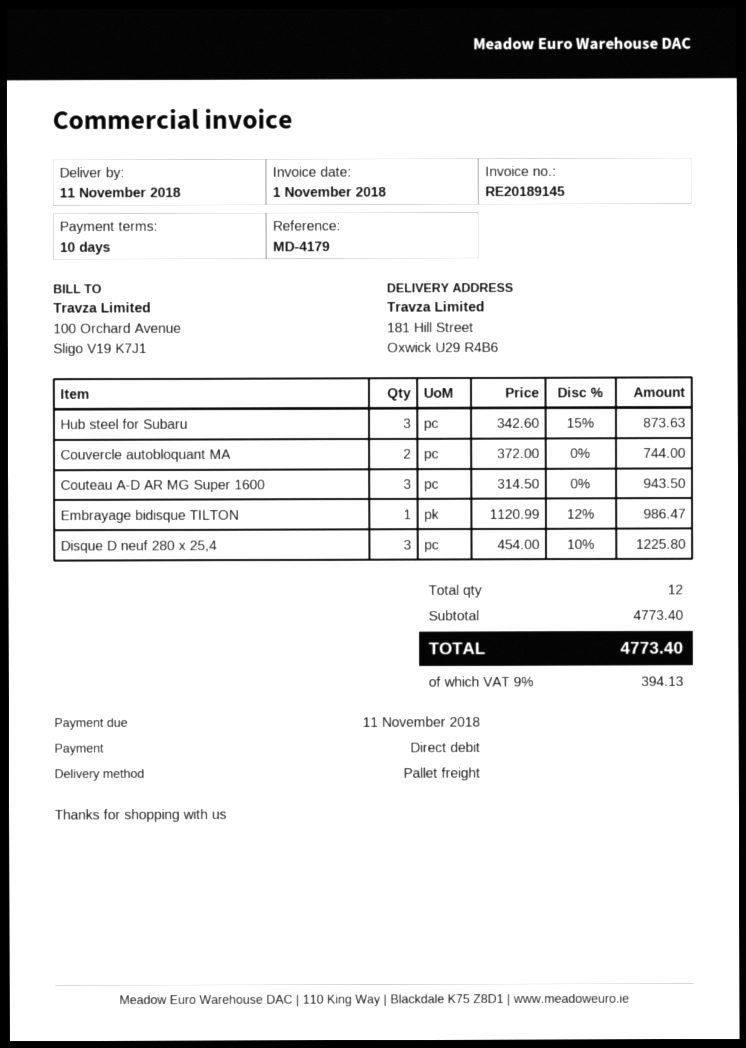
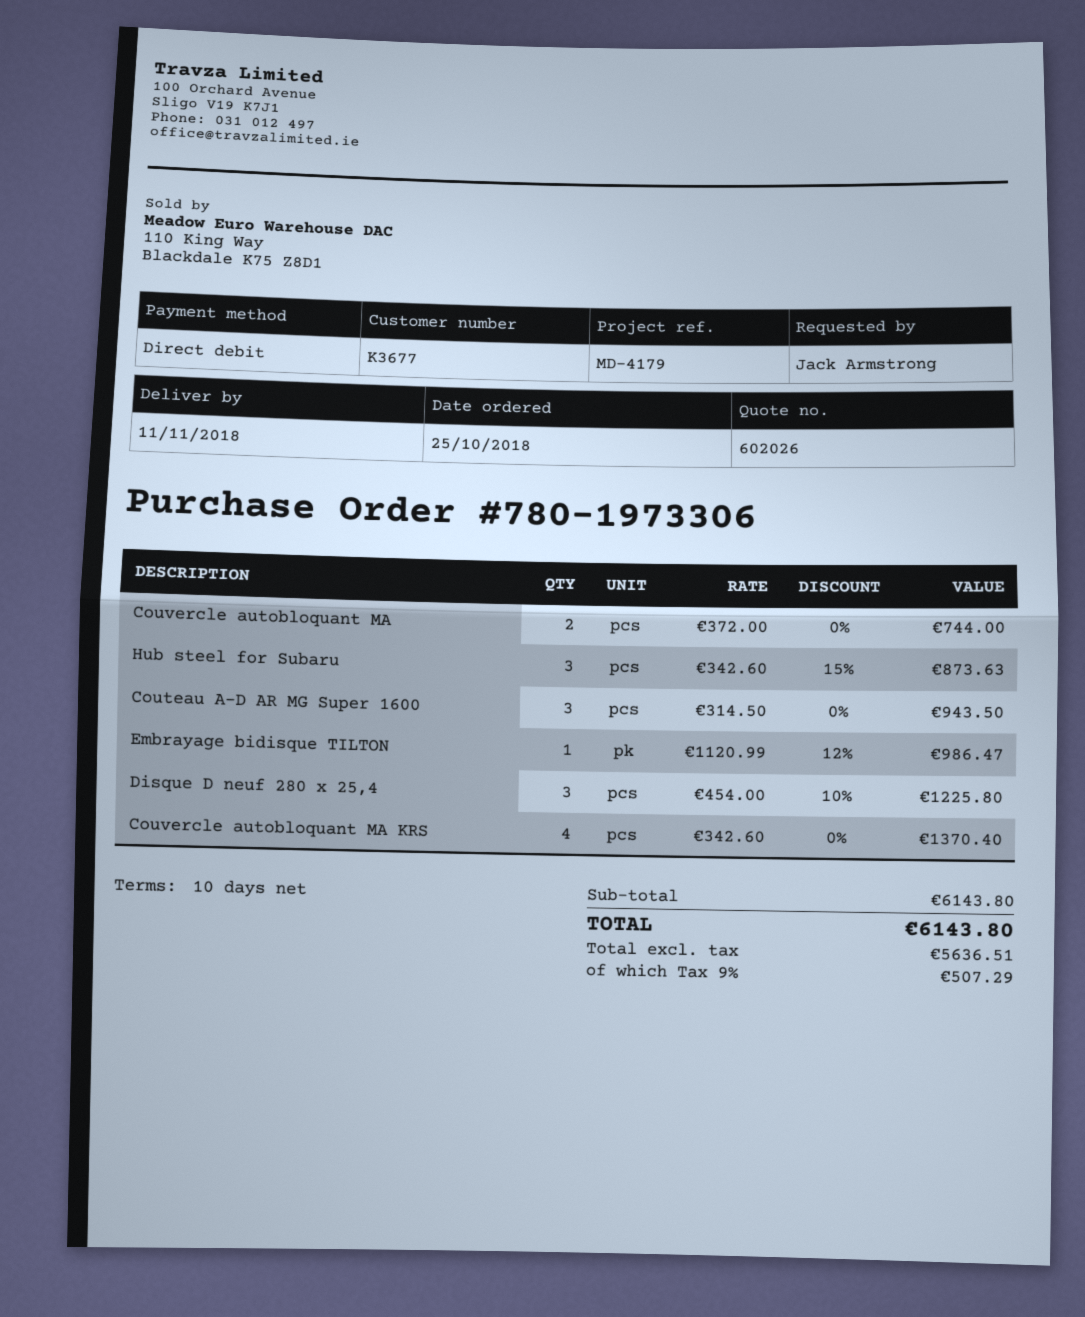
Couvercle autobloquant MA KRS: none -> 4 x 342.60 = 1370.40
subtotal: 4773.40 -> 6143.80
tax: 9% = 394.13 -> 9% = 507.29
total: 4773.40 -> 6143.80

